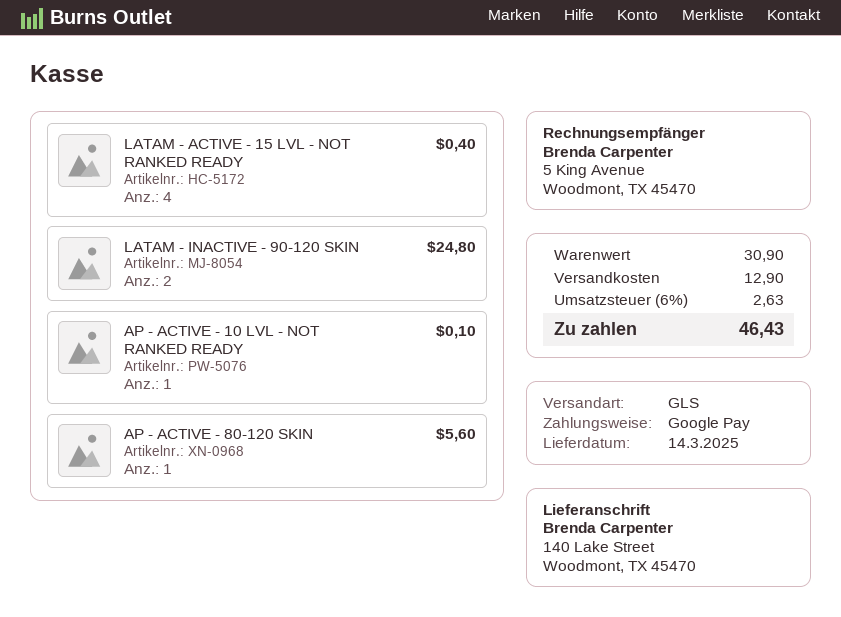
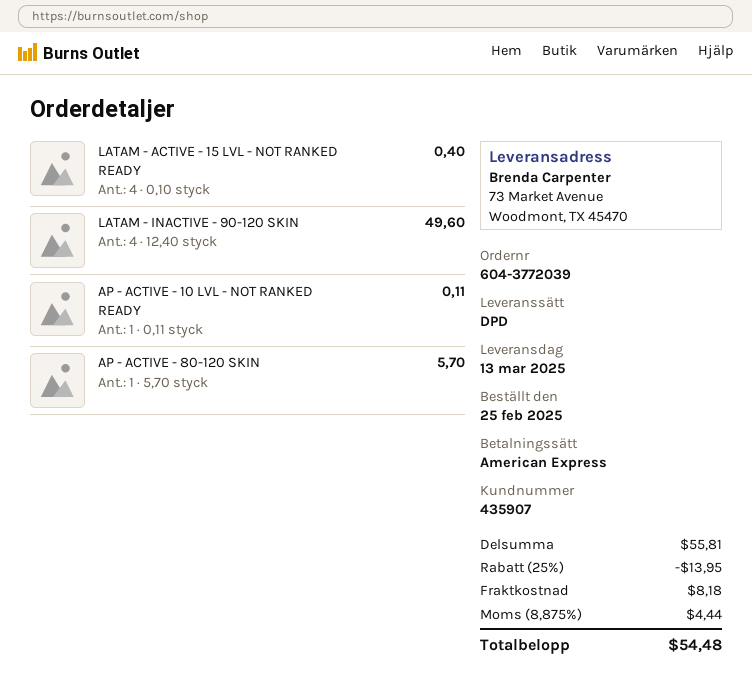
delivery date: 2025-03-14 -> 2025-03-13
payment method: Google Pay -> American Express
shipping method: GLS -> DPD
ship to: 140 Lake Street, Woodmont, TX 45470 -> 73 Market Avenue, Woodmont, TX 45470
LATAM - INACTIVE - 90-120 SKIN: 2 for 24.80 -> 4 for 49.60
AP - ACTIVE - 10 LVL - NOT RANKED READY: 1 for 0.10 -> 1 for 0.11
AP - ACTIVE - 80-120 SKIN: 1 for 5.60 -> 1 for 5.70
subtotal: 30.90 -> 55.81
discount: none -> 25% = 13.95
shipping: 12.90 -> 8.18
tax: 6% = 2.63 -> 8.875% = 4.44
total: 46.43 -> 54.48

